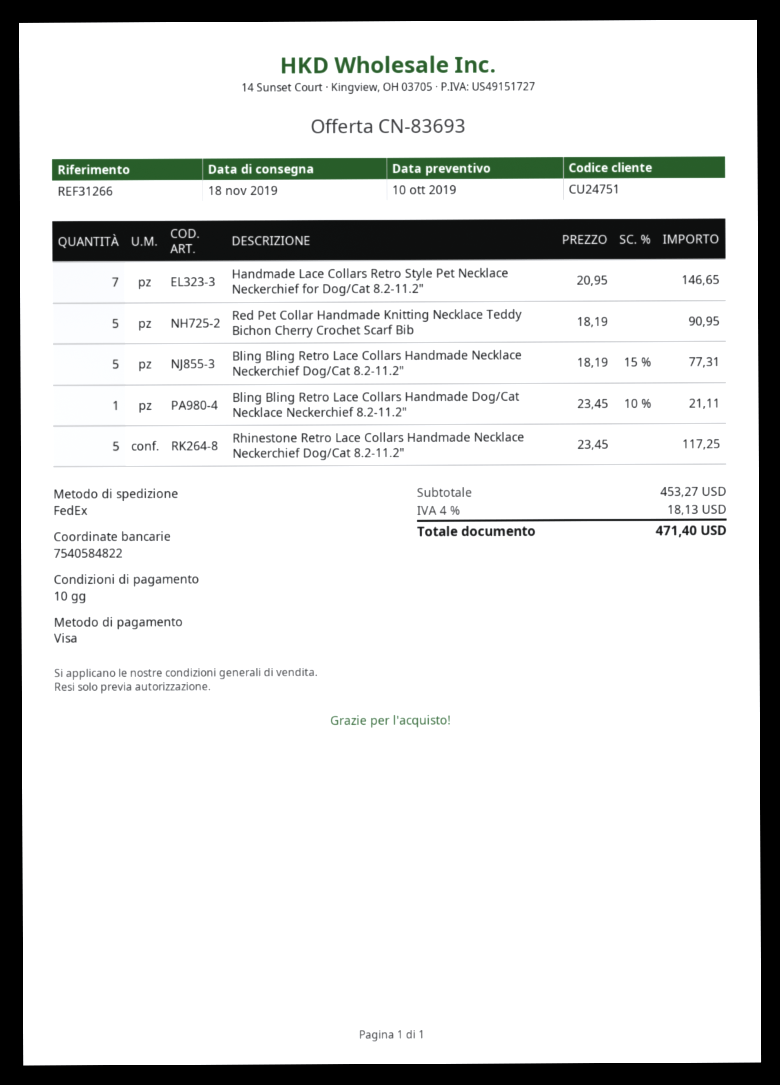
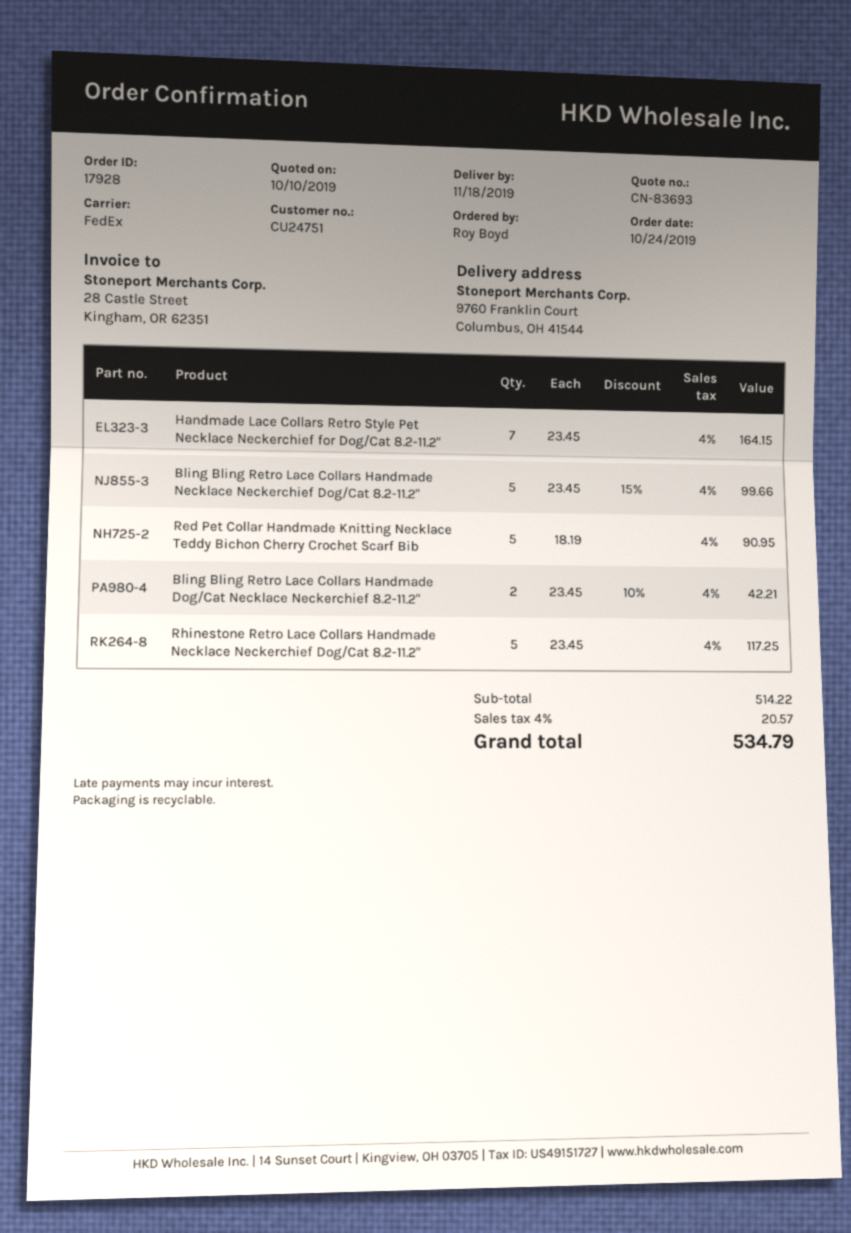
Handmade Lace Collars Retro Style Pet Necklace Neckerchief for Dog/Cat 8.2-11.2": 7 x 20.95 = 146.65 -> 7 x 23.45 = 164.15
Bling Bling Retro Lace Collars Handmade Necklace Neckerchief Dog/Cat 8.2-11.2": 5 x 18.19 - 15% = 77.31 -> 5 x 23.45 - 15% = 99.66
Bling Bling Retro Lace Collars Handmade Dog/Cat Necklace Neckerchief 8.2-11.2": 1 x 23.45 - 10% = 21.11 -> 2 x 23.45 - 10% = 42.21
subtotal: 453.27 -> 514.22
tax: 4% = 18.13 -> 4% = 20.57
total: 471.40 -> 534.79

